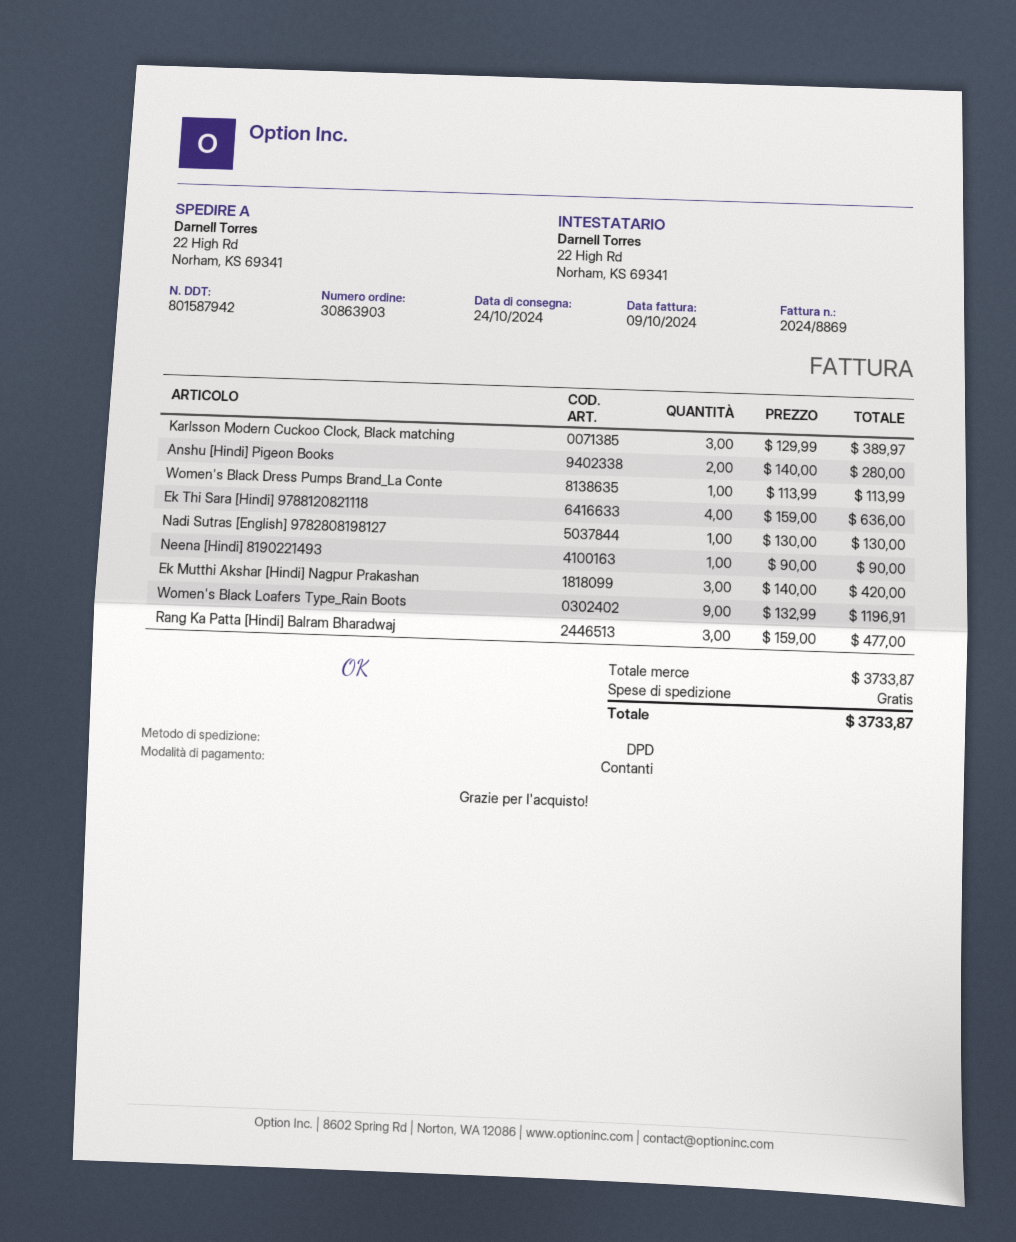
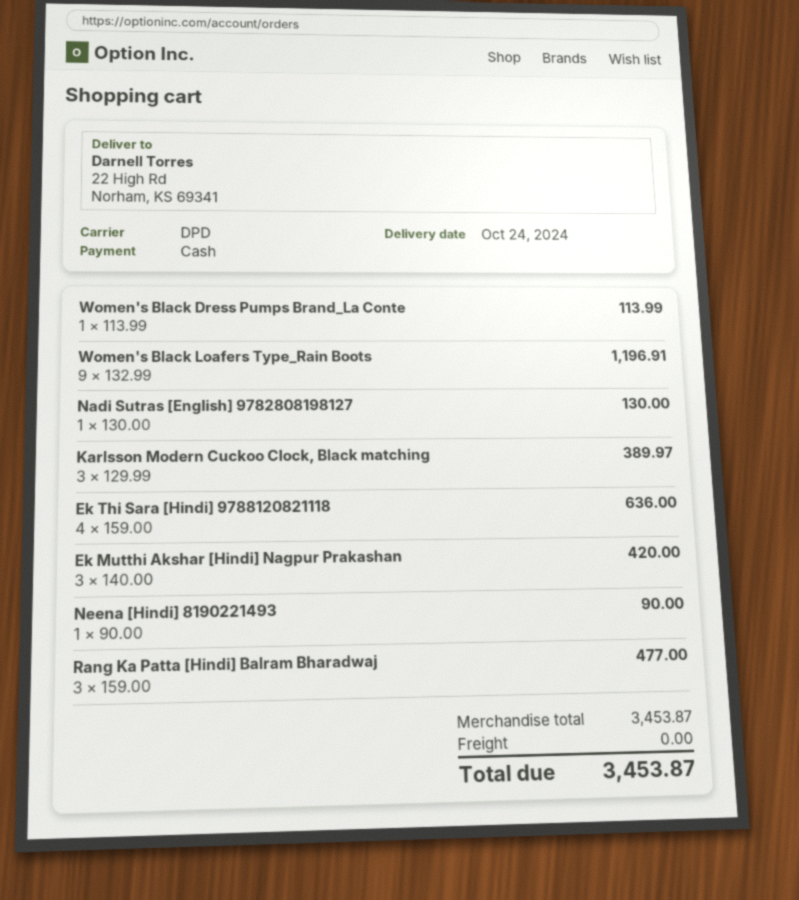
Anshu [Hindi] Pigeon Books: 2 x 140.00 = 280.00 -> none
subtotal: 3733.87 -> 3453.87
total: 3733.87 -> 3453.87

